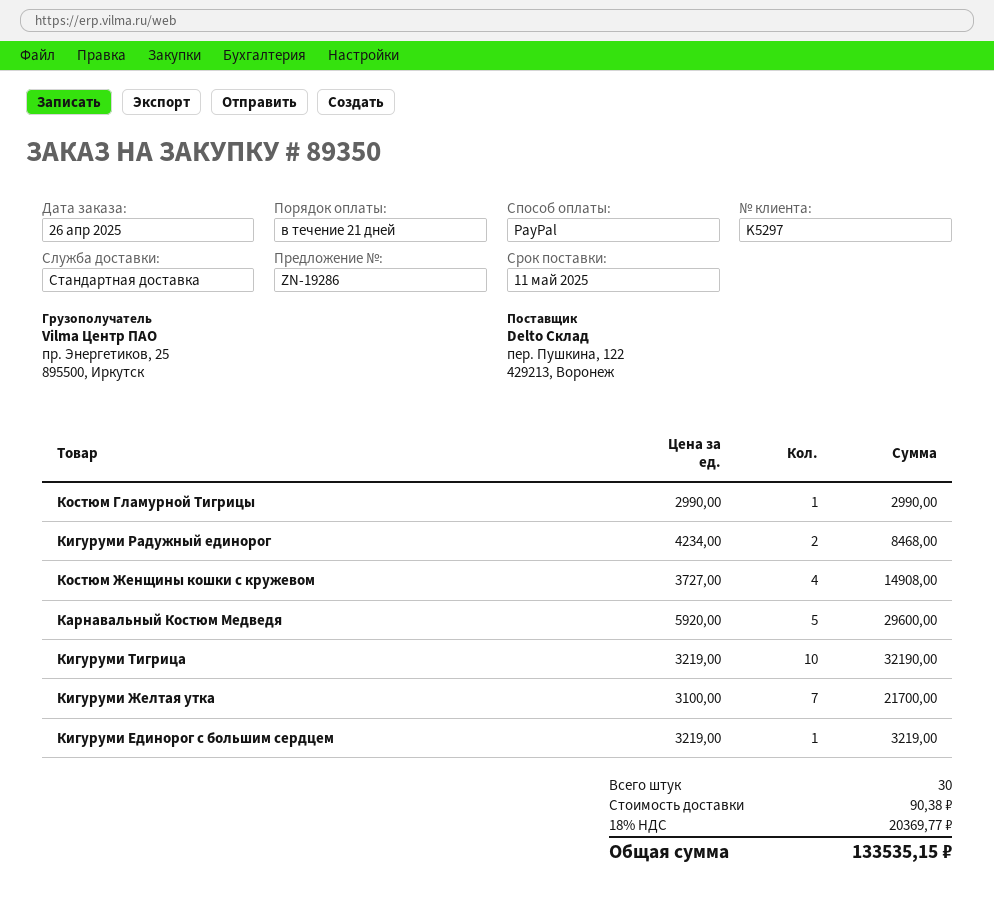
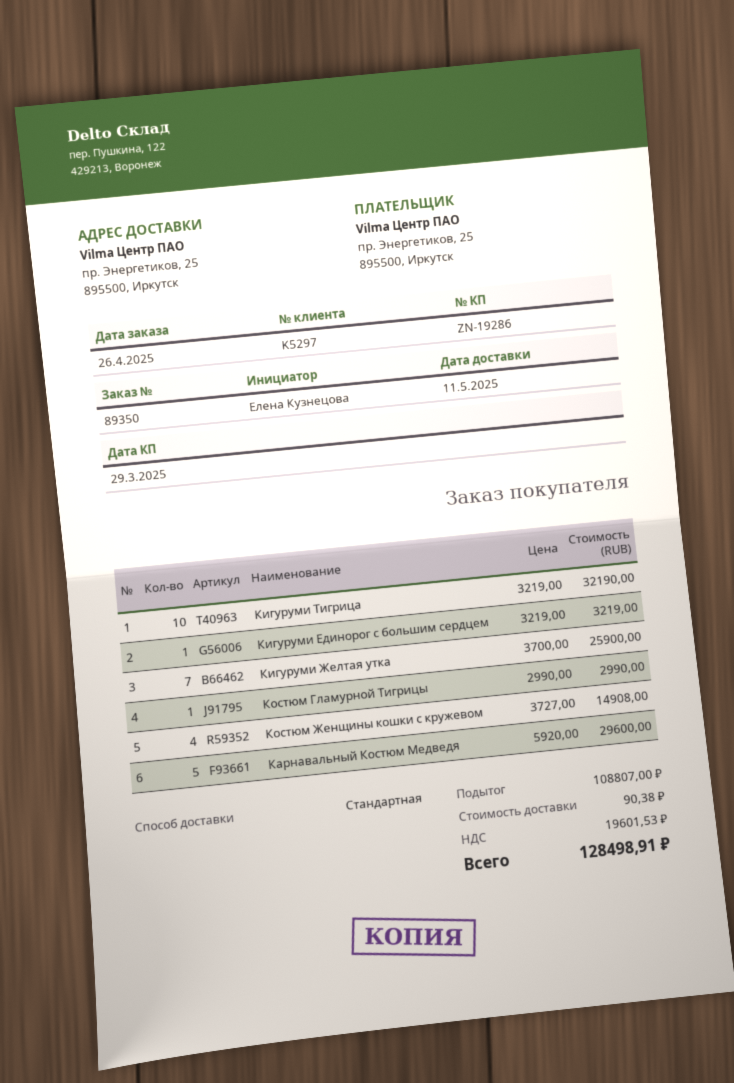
Кигуруми Радужный единорог: 2 x 4234.00 = 8468.00 -> none
Кигуруми Желтая утка: 7 x 3100.00 = 21700.00 -> 7 x 3700.00 = 25900.00
tax: 20369.77 -> 19601.53
total: 133535.15 -> 128498.91

